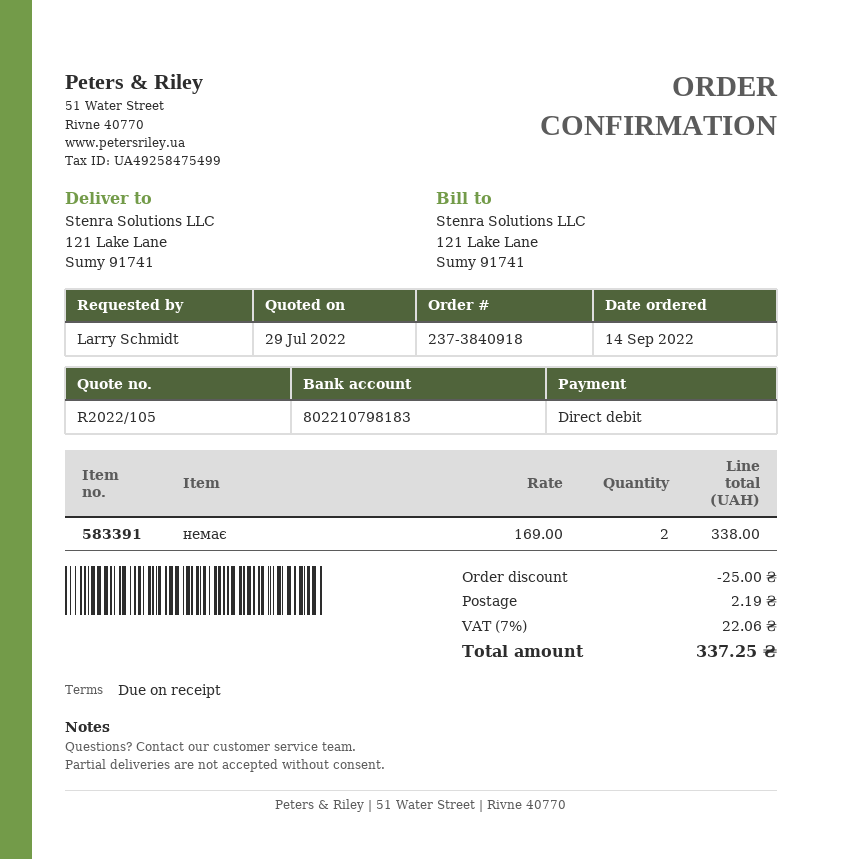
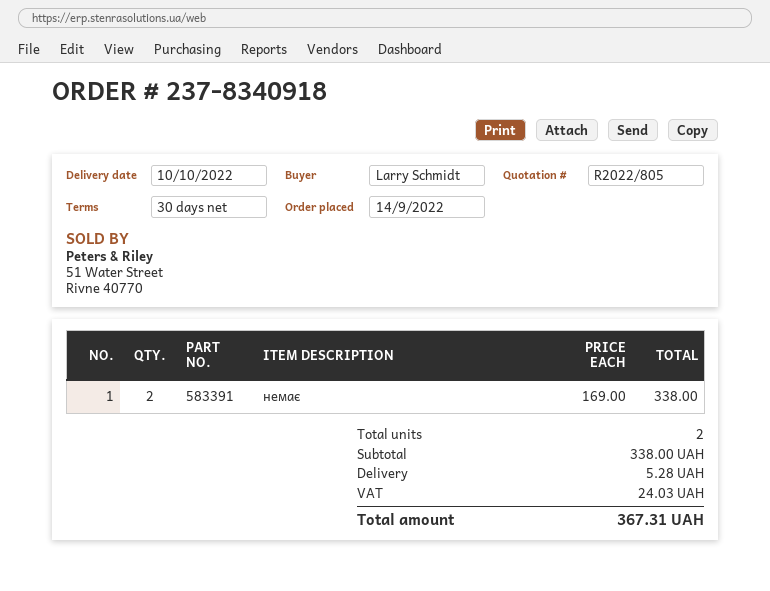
quote number: R2022/105 -> R2022/805
order number: 237-3840918 -> 237-8340918
payment terms: on receipt -> 30 days
discount: 25.00 -> none
shipping: 2.19 -> 5.28
tax: 22.06 -> 24.03
total: 337.25 -> 367.31

